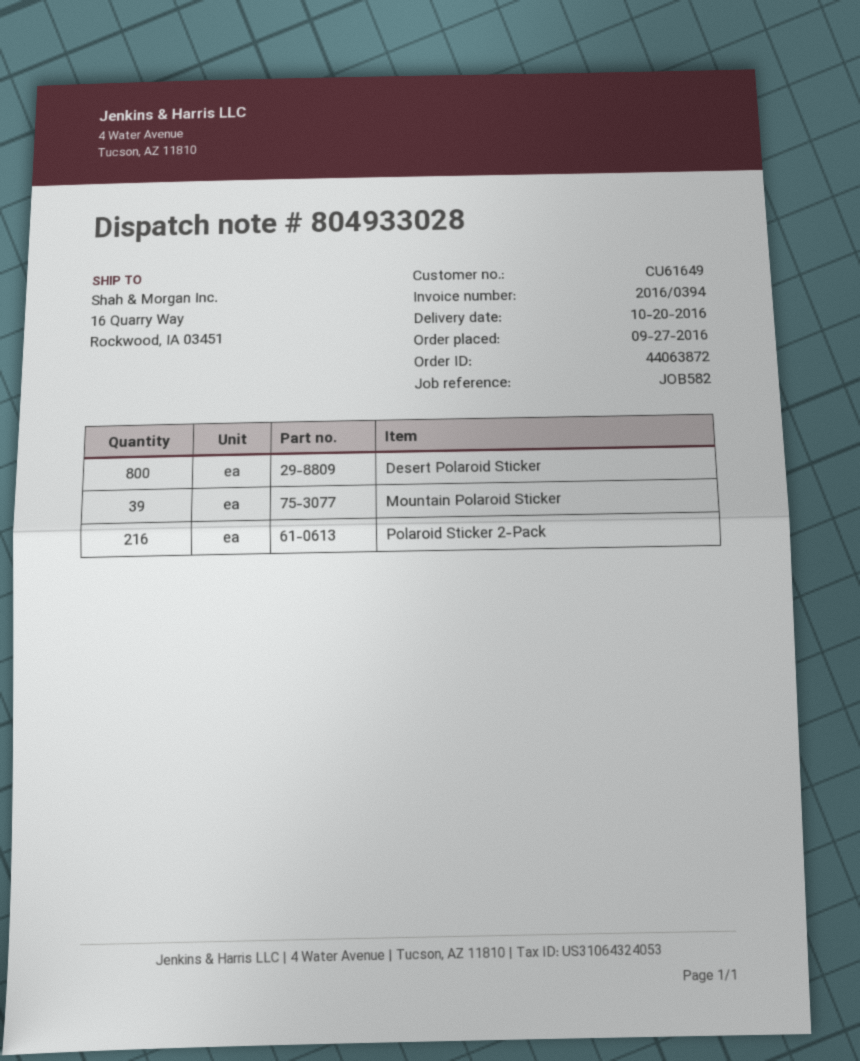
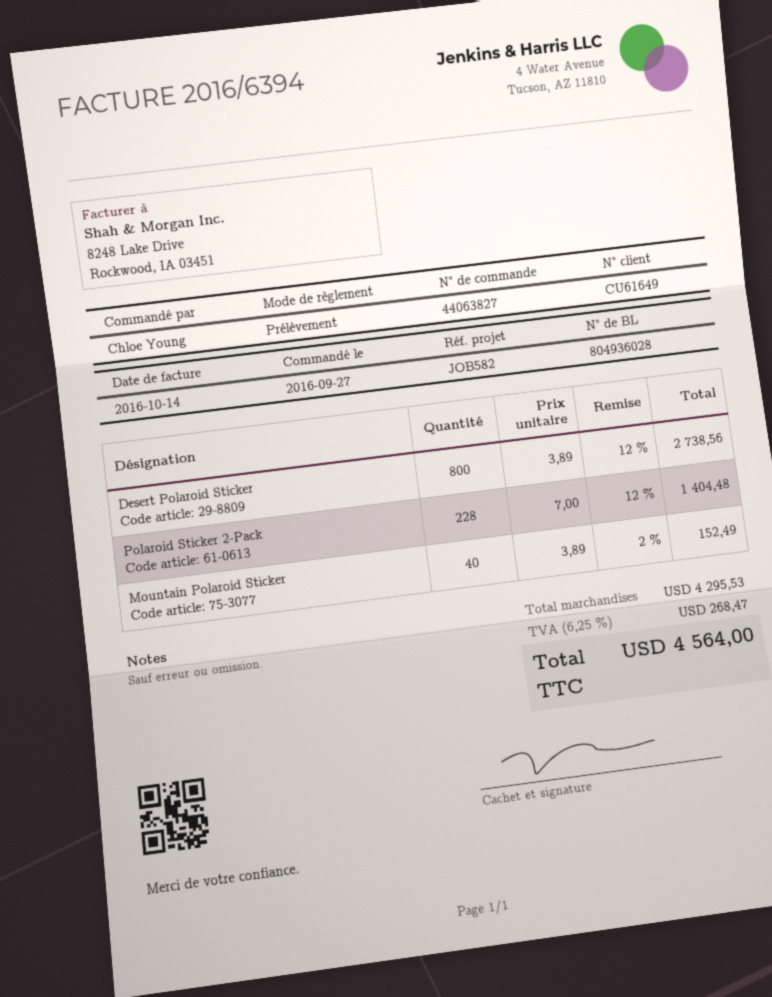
order number: 44063872 -> 44063827
delivery note number: 804933028 -> 804936028
invoice number: 2016/0394 -> 2016/6394
Mountain Polaroid Sticker: 39 -> 40
Polaroid Sticker 2-Pack: 216 -> 228

